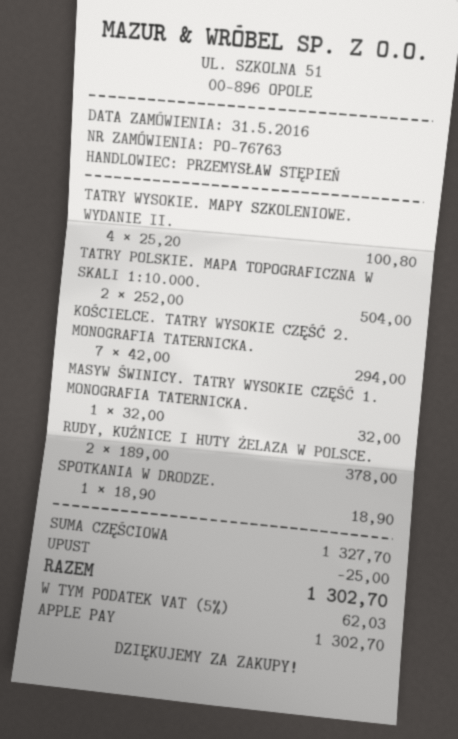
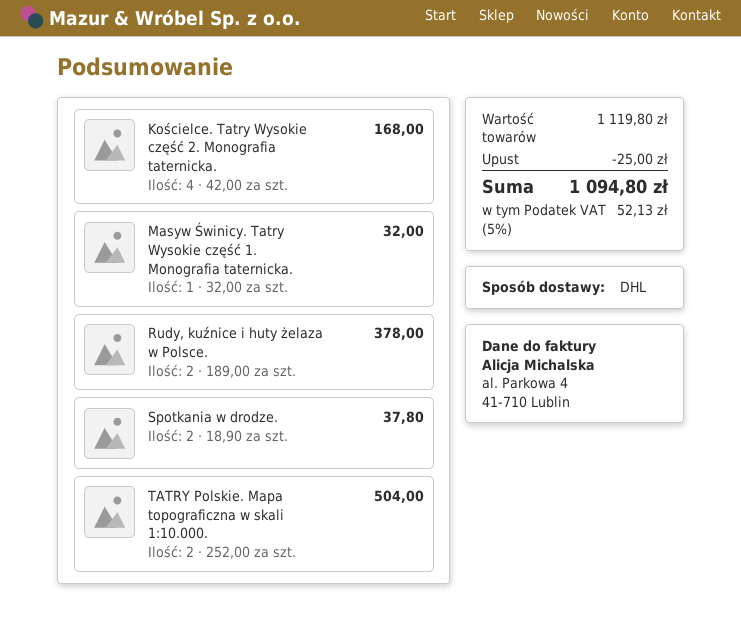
TATRY WYSOKIE. MAPY SZKOLENIOWE. WYDANIE II.: 4 x 25.20 = 100.80 -> none
KOŚCIELCE. TATRY WYSOKIE CZĘŚĆ 2. MONOGRAFIA TATERNICKA.: 7 x 42.00 = 294.00 -> 4 x 42.00 = 168.00
SPOTKANIA W DRODZE.: 1 x 18.90 = 18.90 -> 2 x 18.90 = 37.80
subtotal: 1327.70 -> 1119.80
tax: 5% = 62.03 -> 5% = 52.13
total: 1302.70 -> 1094.80

